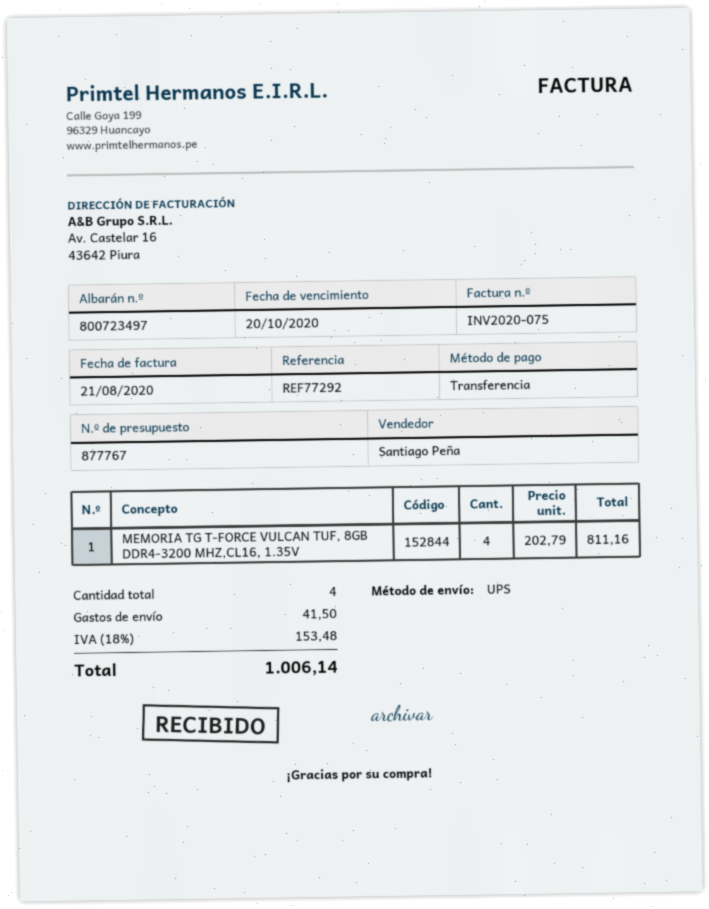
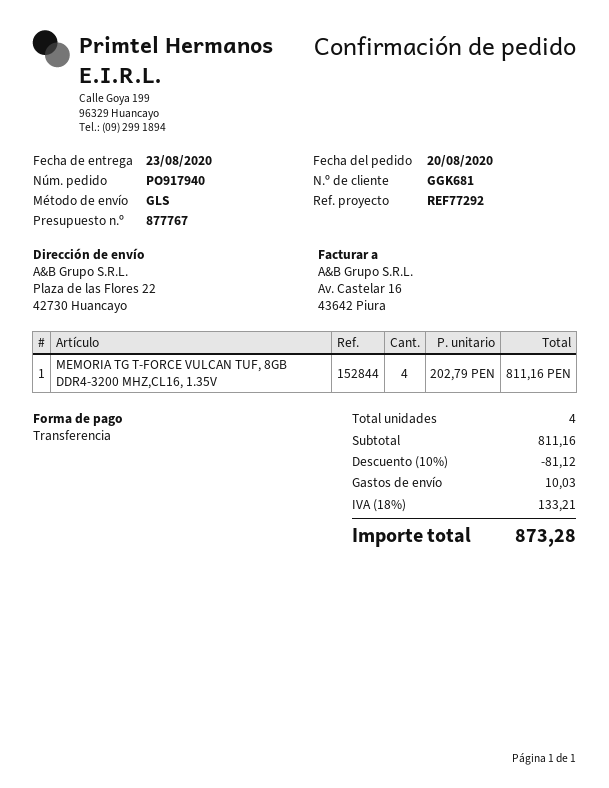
shipping method: UPS -> GLS
discount: none -> 10% = 81.12
shipping: 41.50 -> 10.03
tax: 18% = 153.48 -> 18% = 133.21
total: 1006.14 -> 873.28

